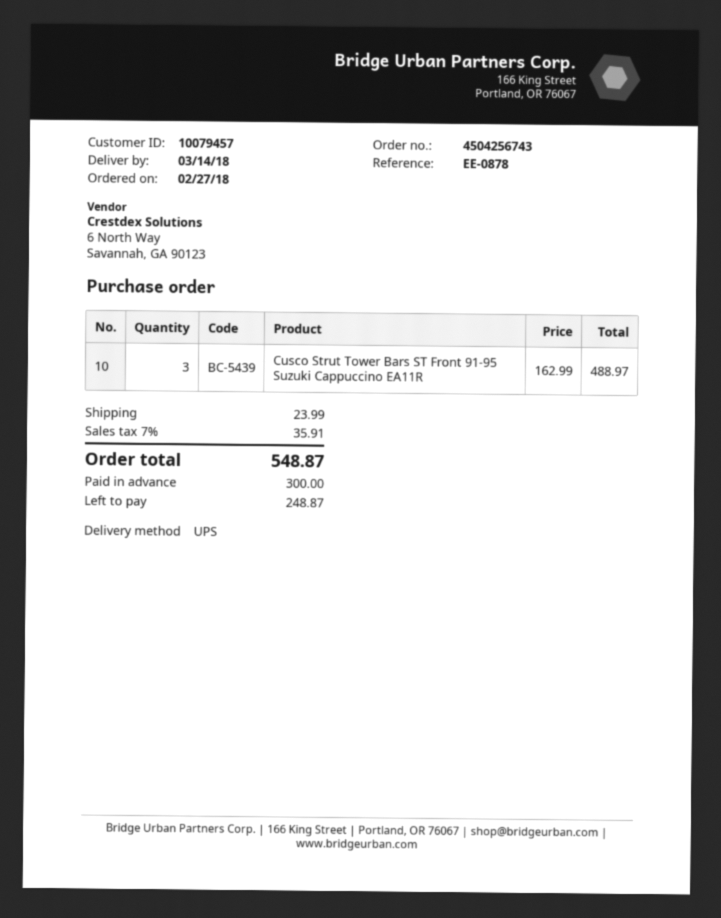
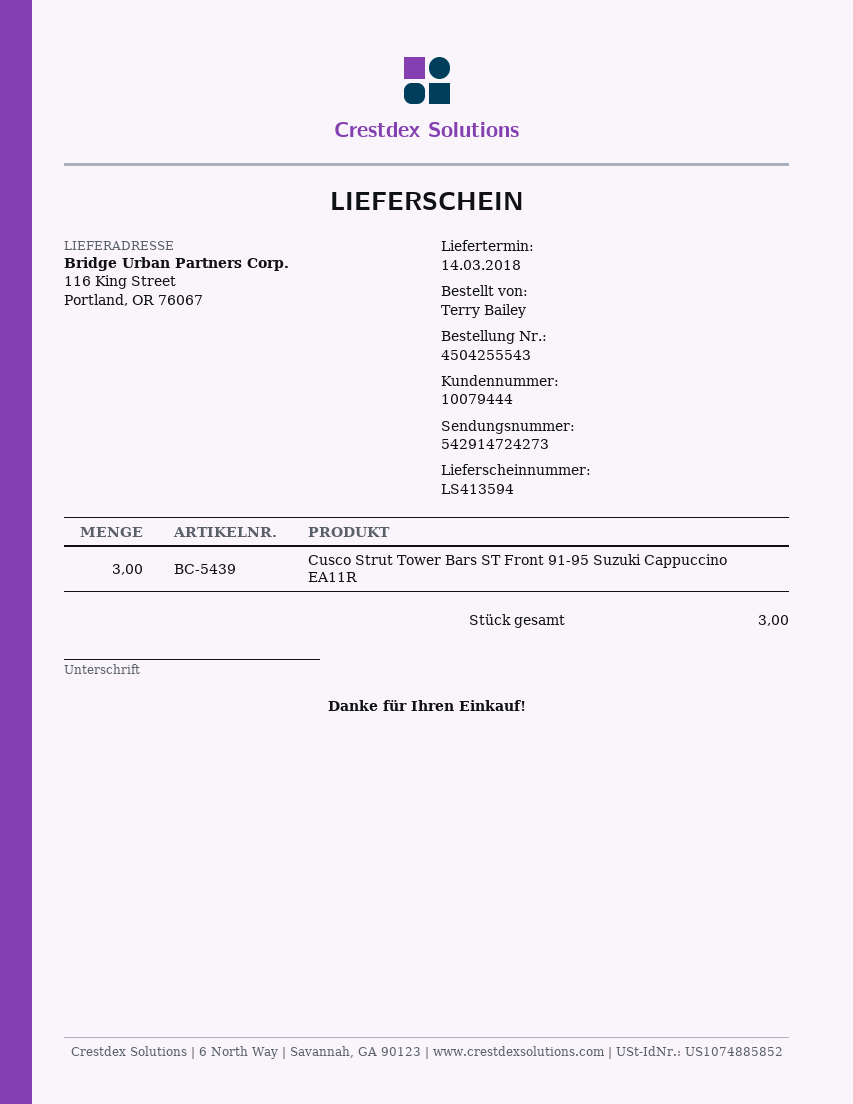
order number: 4504256743 -> 4504255543
customer number: 10079457 -> 10079444

